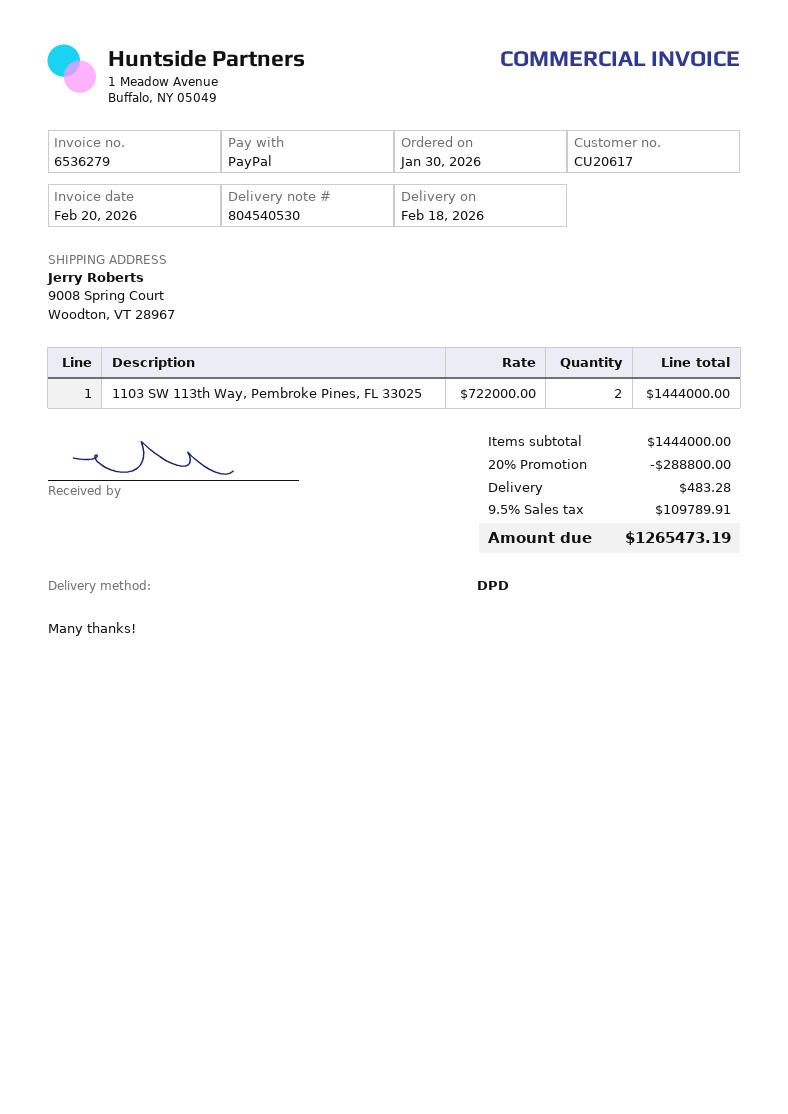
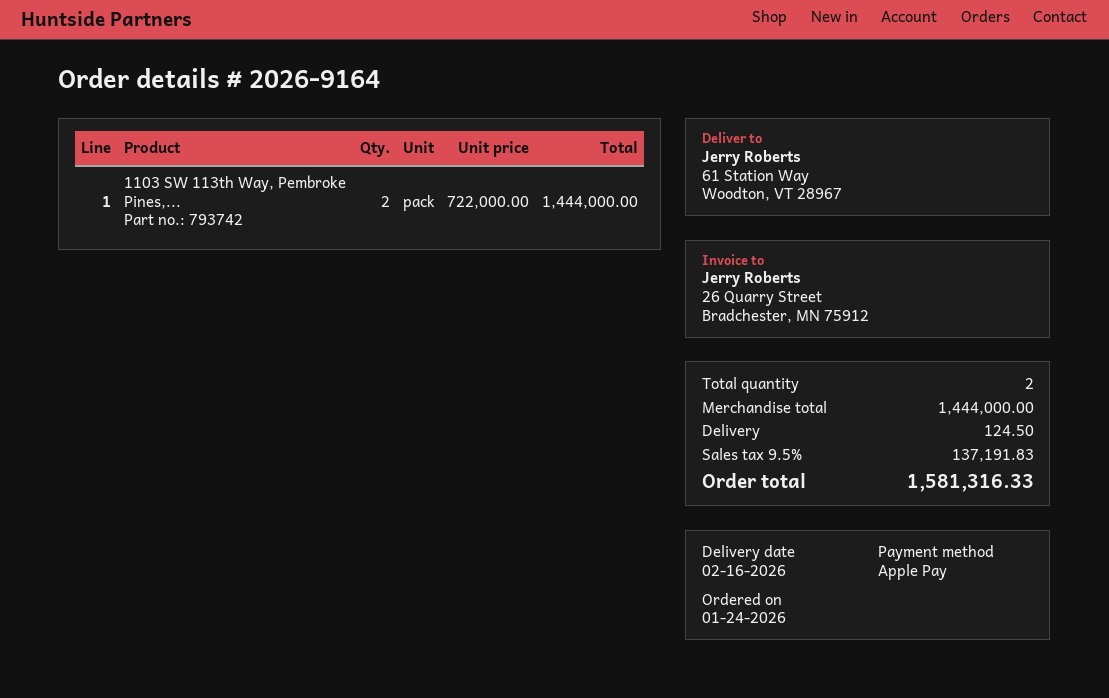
order date: 2026-01-30 -> 2026-01-24
delivery date: 2026-02-18 -> 2026-02-16
payment method: PayPal -> Apple Pay
ship to: 9008 Spring Court, Woodton, VT 28967 -> 61 Station Way, Woodton, VT 28967
discount: 20% = 288800.00 -> none
shipping: 483.28 -> 124.50
tax: 9.5% = 109789.91 -> 9.5% = 137191.83
total: 1265473.19 -> 1581316.33

